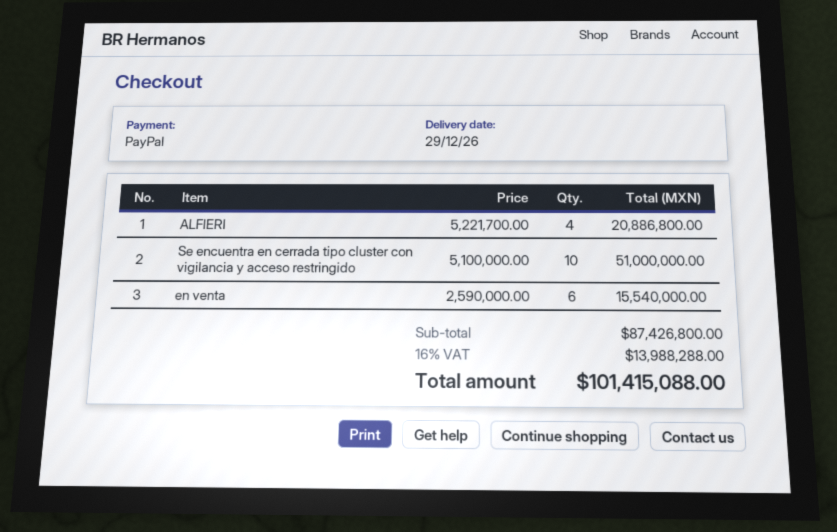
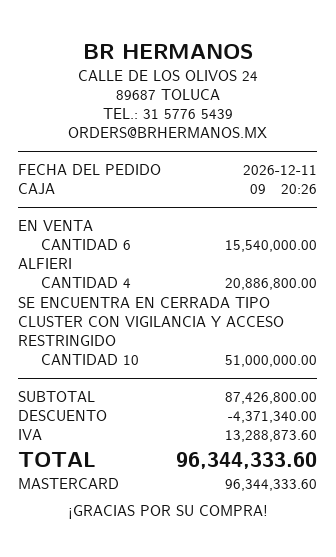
payment method: PayPal -> Mastercard
discount: none -> 4371340.00
tax: 13988288.00 -> 13288873.60
total: 101415088.00 -> 96344333.60

